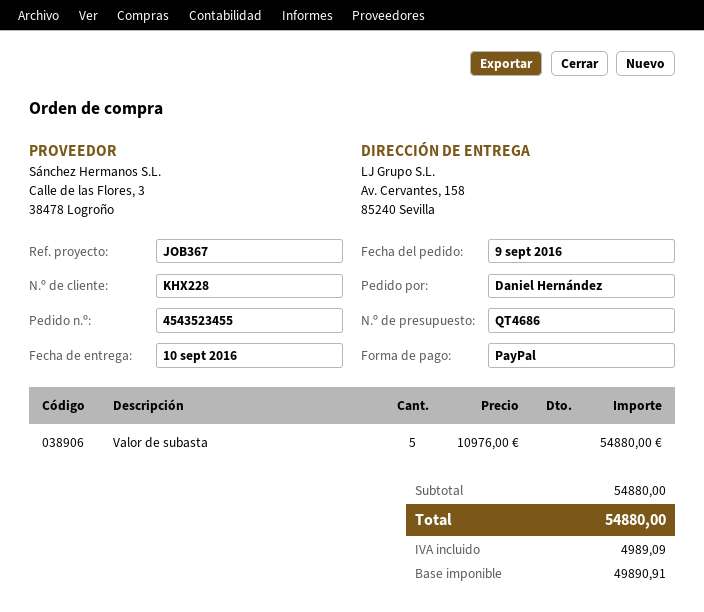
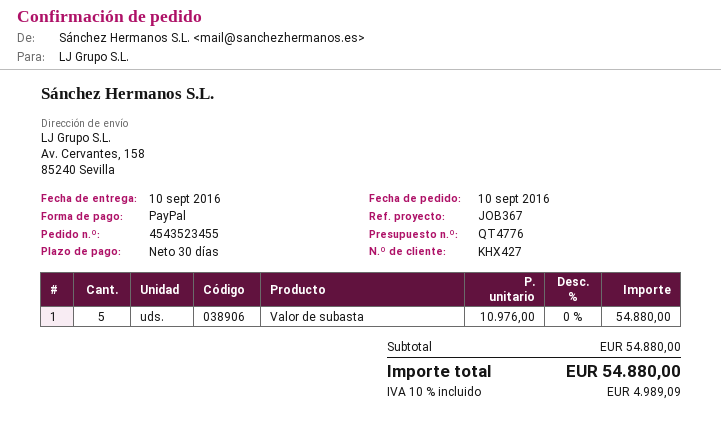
quote number: QT4686 -> QT4776
order date: 2016-09-09 -> 2016-09-10
customer number: KHX228 -> KHX427

